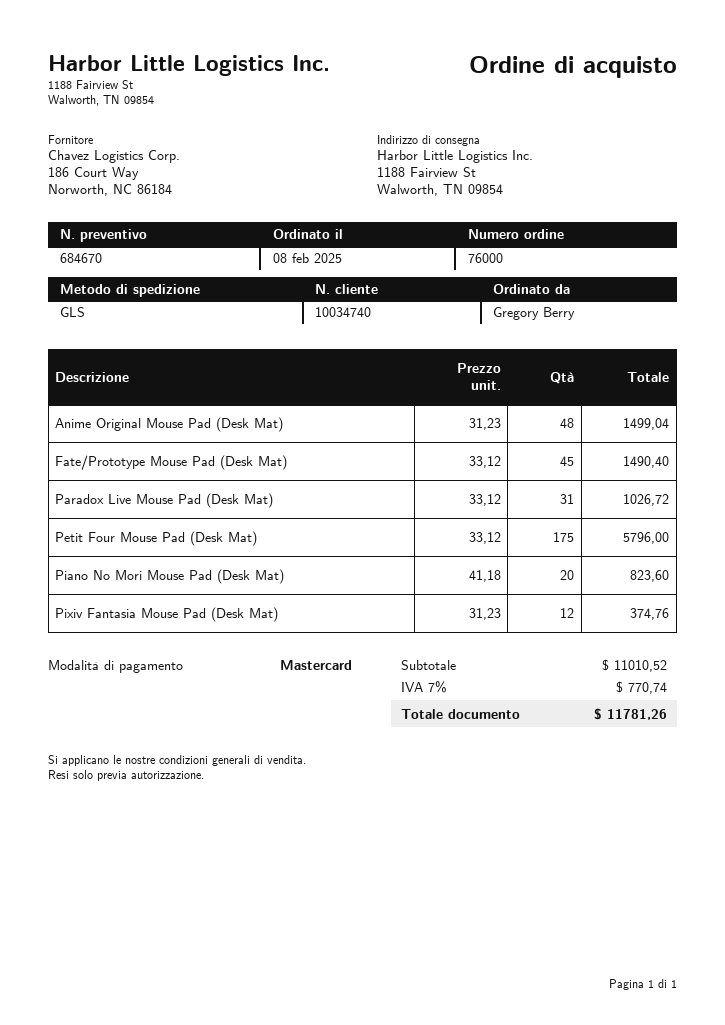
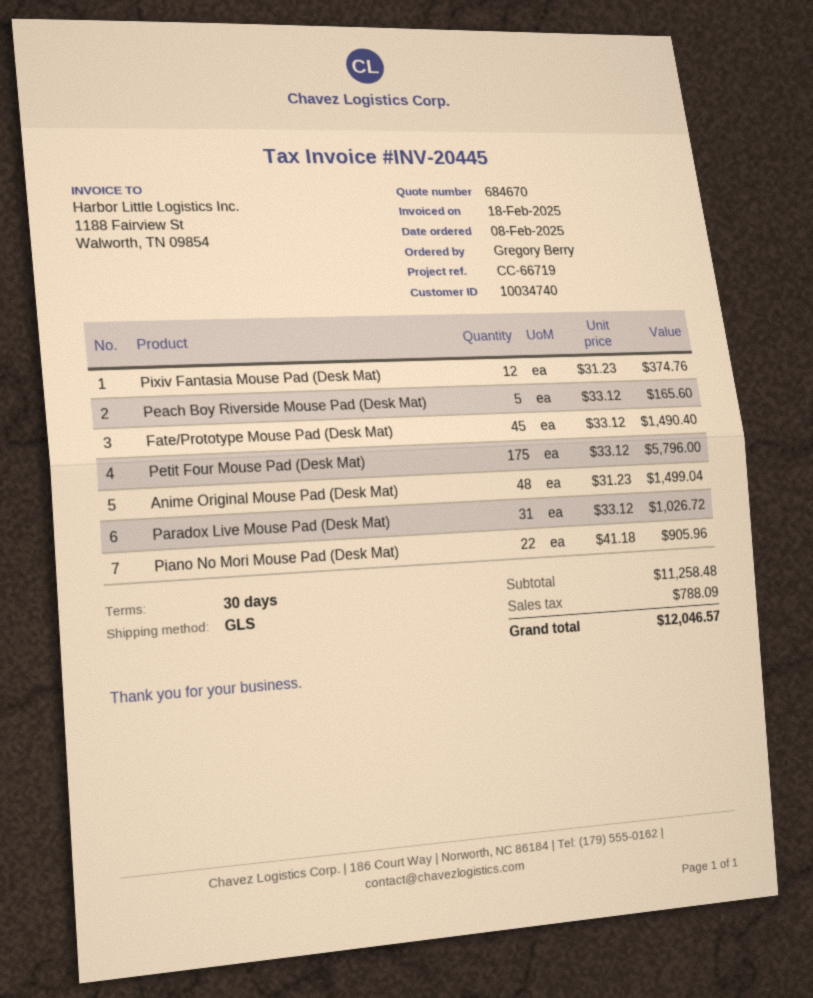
Piano No Mori Mouse Pad (Desk Mat): 20 x 41.18 = 823.60 -> 22 x 41.18 = 905.96
Peach Boy Riverside Mouse Pad (Desk Mat): none -> 5 x 33.12 = 165.60
subtotal: 11010.52 -> 11258.48
tax: 770.74 -> 788.09
total: 11781.26 -> 12046.57

